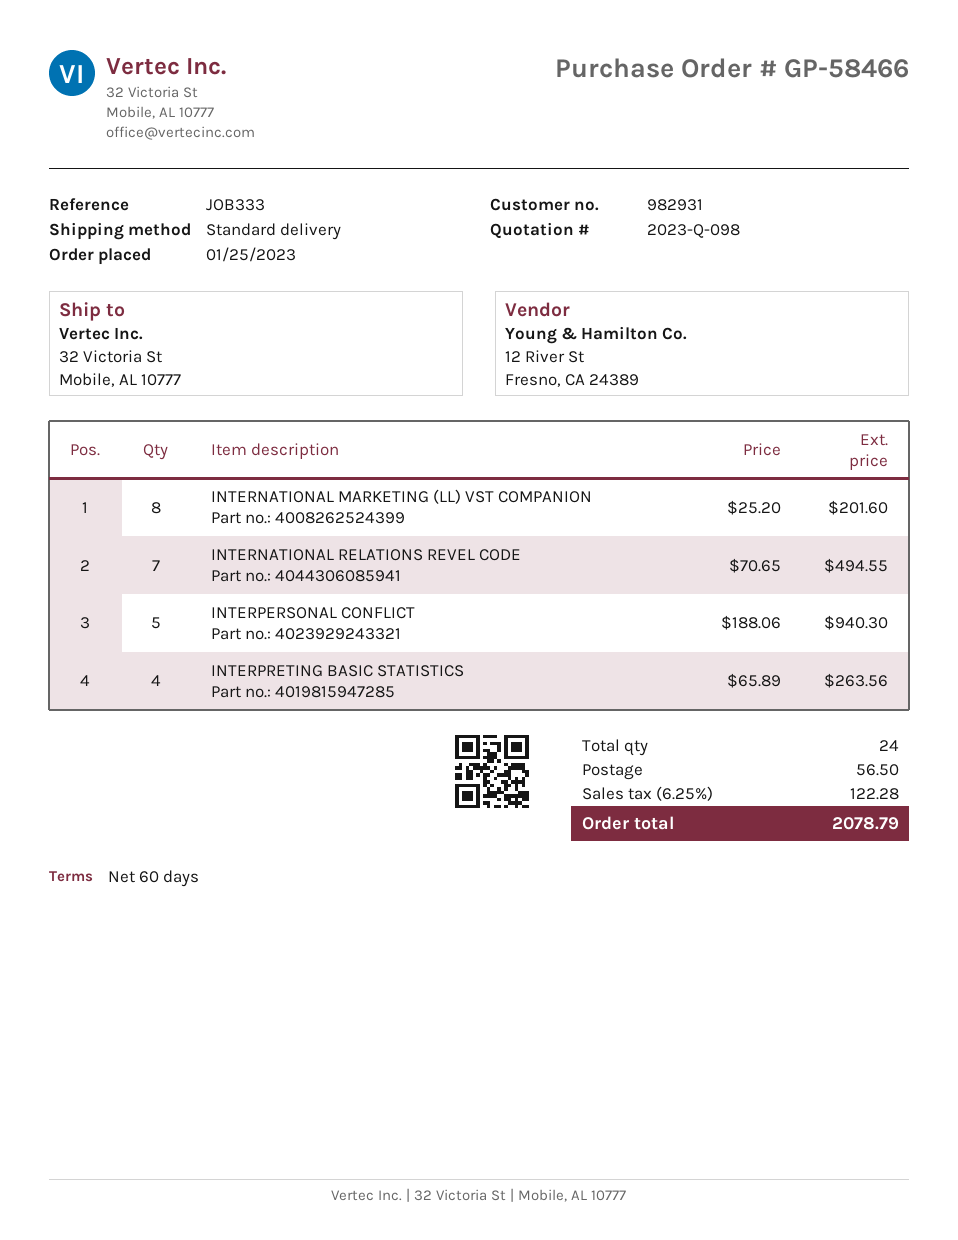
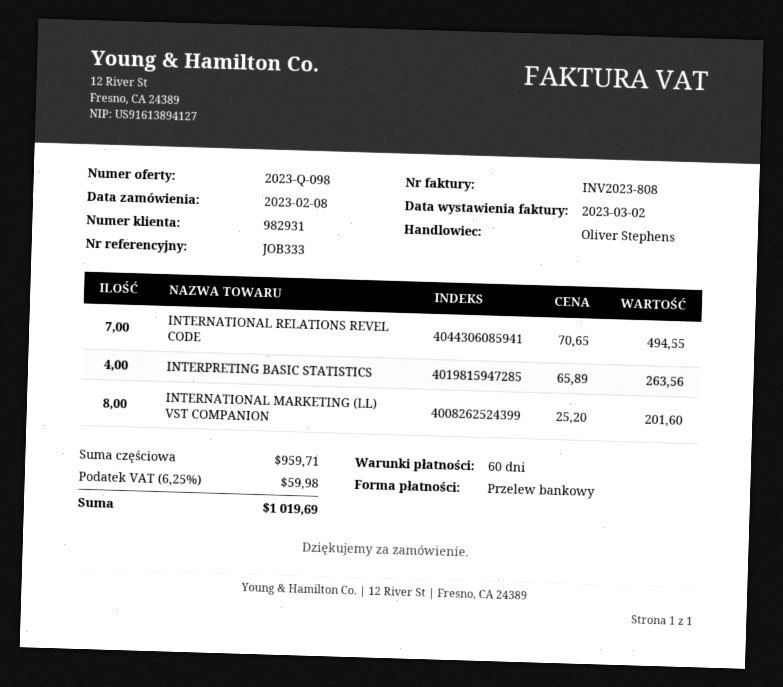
order date: 2023-01-25 -> 2023-02-08
INTERPERSONAL CONFLICT: 5 x 188.06 = 940.30 -> none
shipping: 56.50 -> none
tax: 6.25% = 122.28 -> 6.25% = 59.98
total: 2078.79 -> 1019.69

